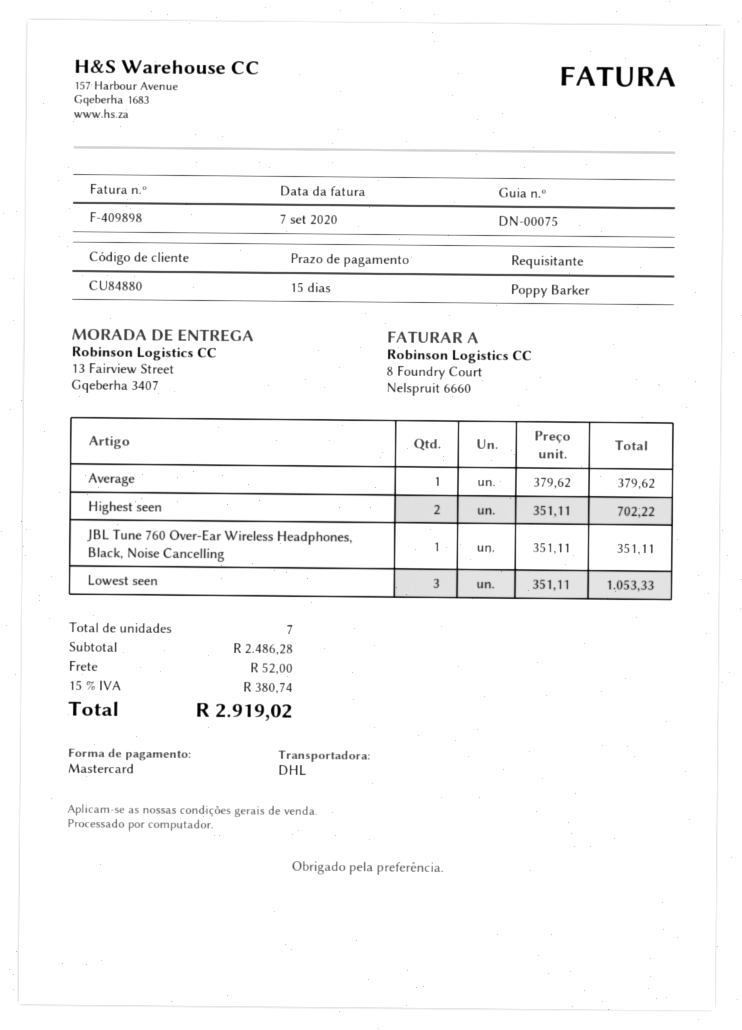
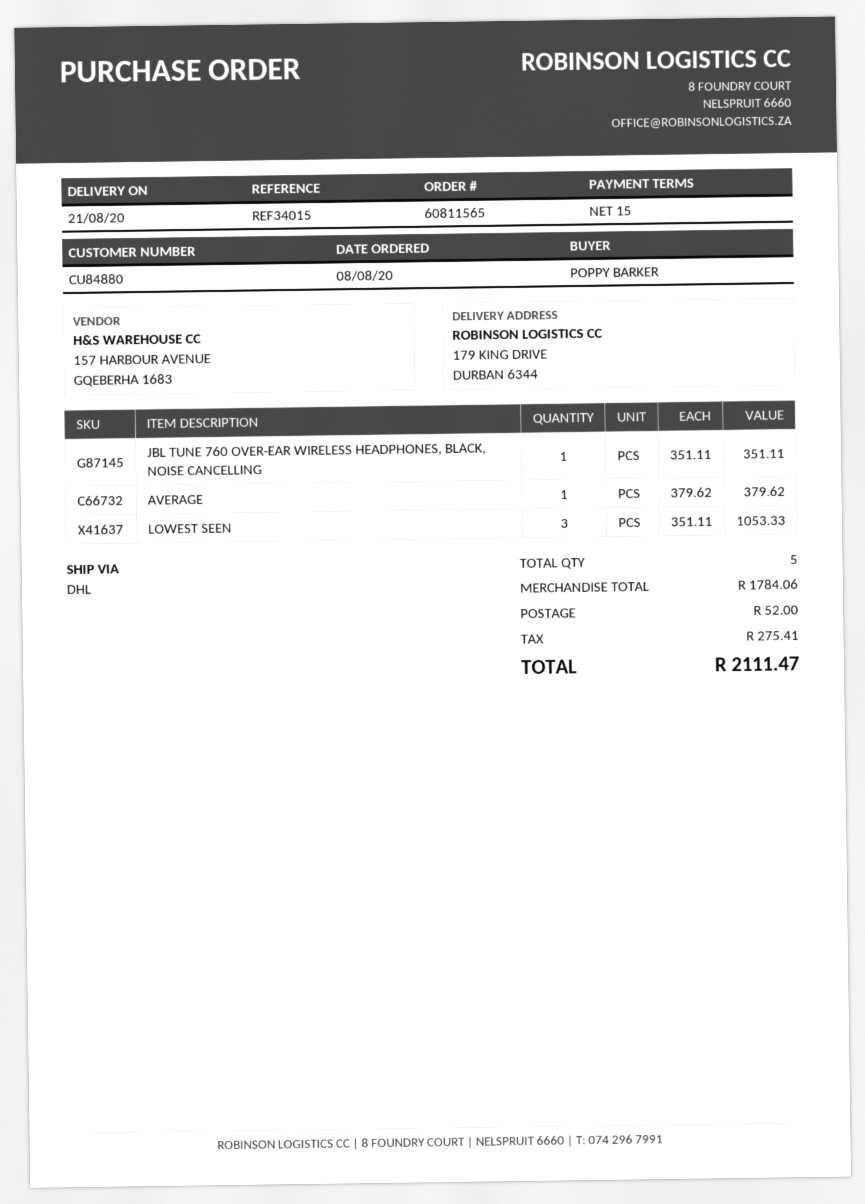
ship to: 13 Fairview Street, Gqeberha 3407 -> 179 KING DRIVE, DURBAN 6344
Highest seen: 2 x 351.11 = 702.22 -> none
total quantity: 7 -> 5
subtotal: 2486.28 -> 1784.06
tax: 380.74 -> 275.41
total: 2919.02 -> 2111.47

